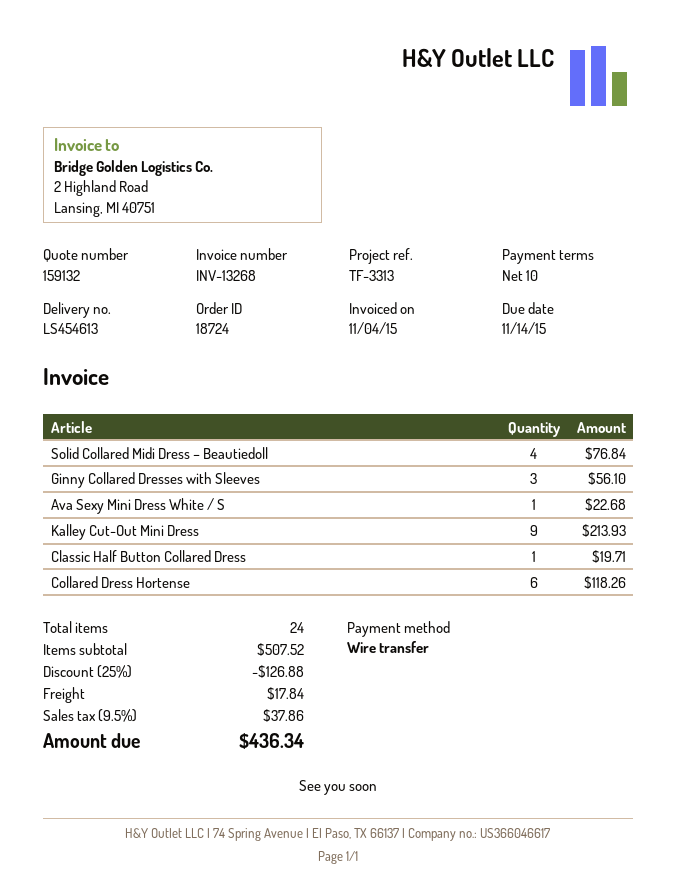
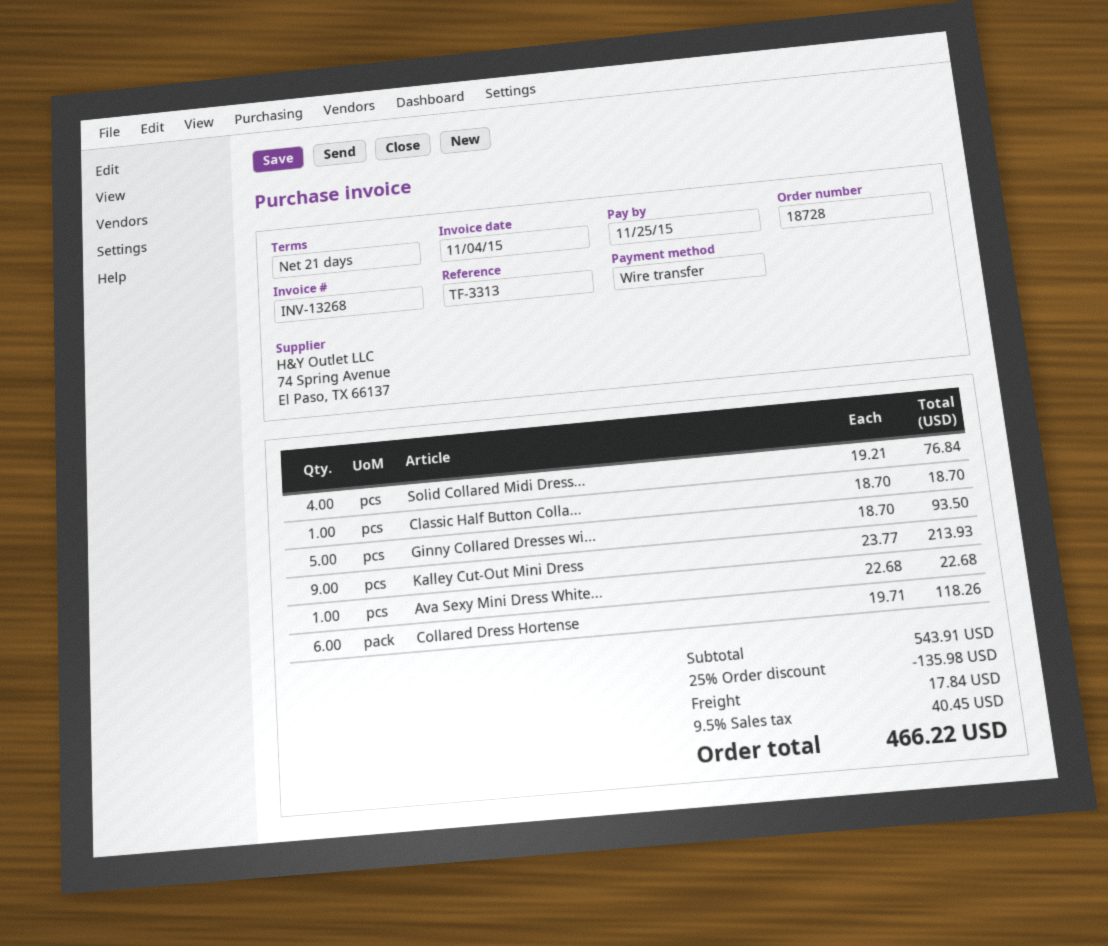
order number: 18724 -> 18728
payment terms: 10 days -> 21 days
due date: 2015-11-14 -> 2015-11-25
Ginny Collared Dresses with Sleeves: 3 for 56.10 -> 5 for 93.50
Classic Half Button Collared Dress: 1 for 19.71 -> 1 for 18.70
subtotal: 507.52 -> 543.91
discount: 25% = 126.88 -> 25% = 135.98
tax: 9.5% = 37.86 -> 9.5% = 40.45
total: 436.34 -> 466.22

